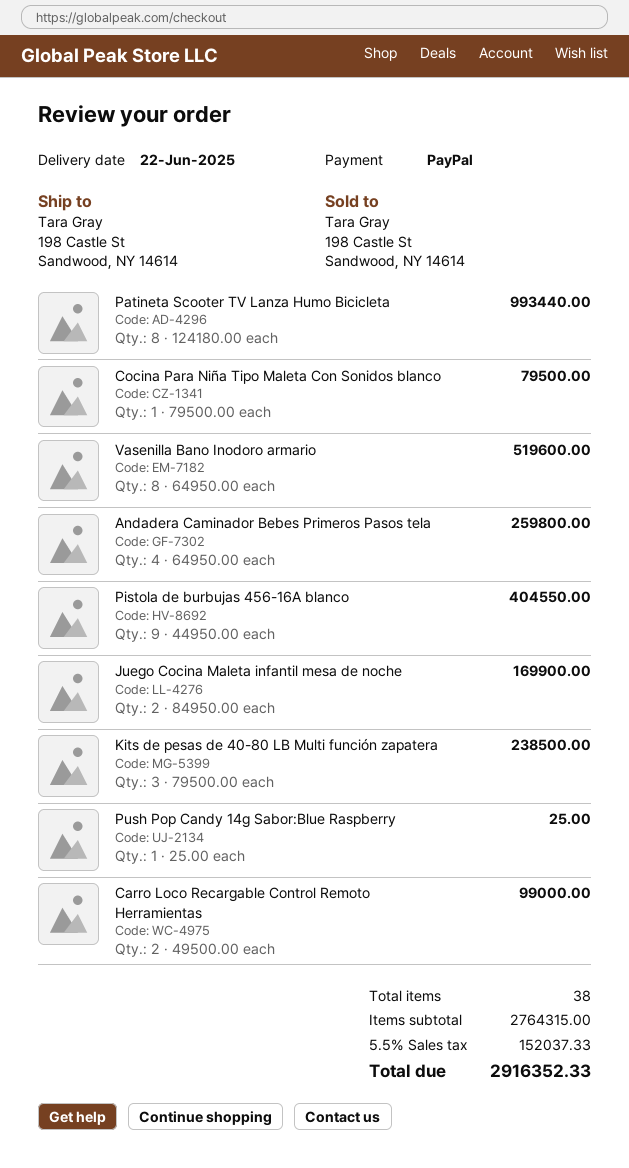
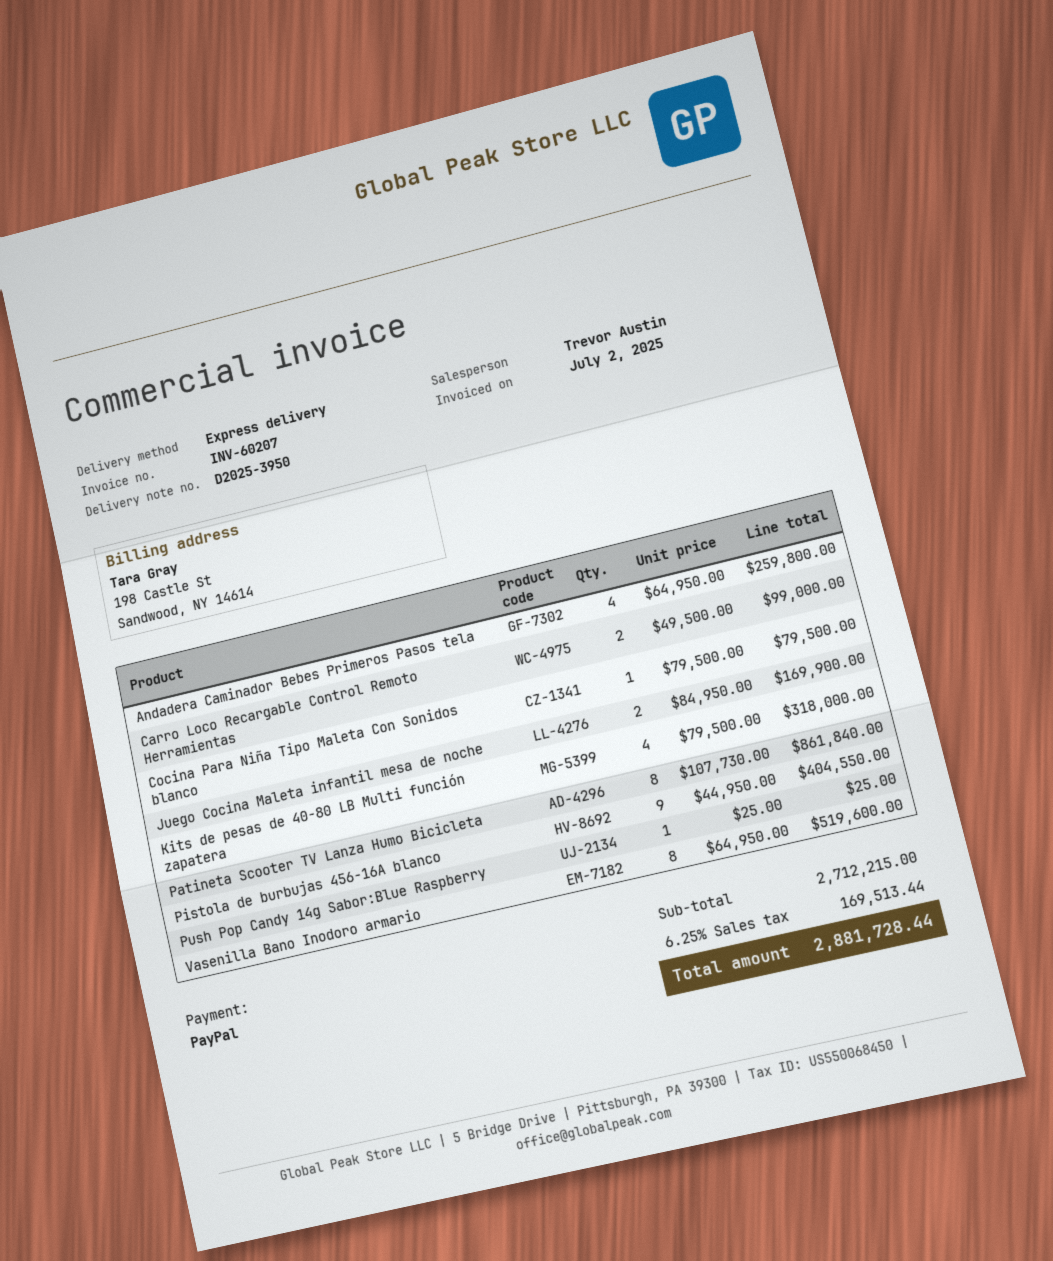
Patineta Scooter TV Lanza Humo Bicicleta: 8 x 124180.00 = 993440.00 -> 8 x 107730.00 = 861840.00
Kits de pesas de 40-80 LB Multi función zapatera: 3 x 79500.00 = 238500.00 -> 4 x 79500.00 = 318000.00
subtotal: 2764315.00 -> 2712215.00
tax: 5.5% = 152037.33 -> 6.25% = 169513.44
total: 2916352.33 -> 2881728.44

